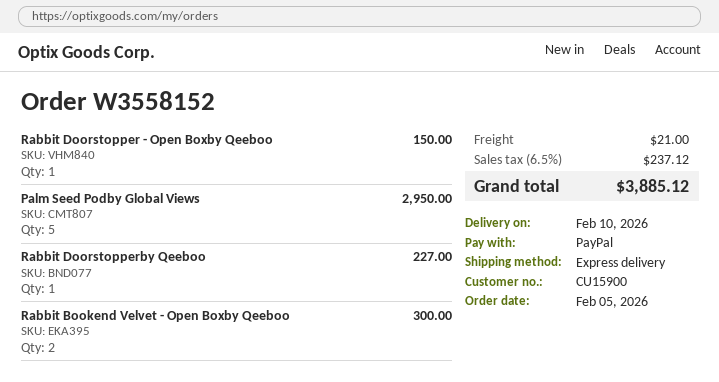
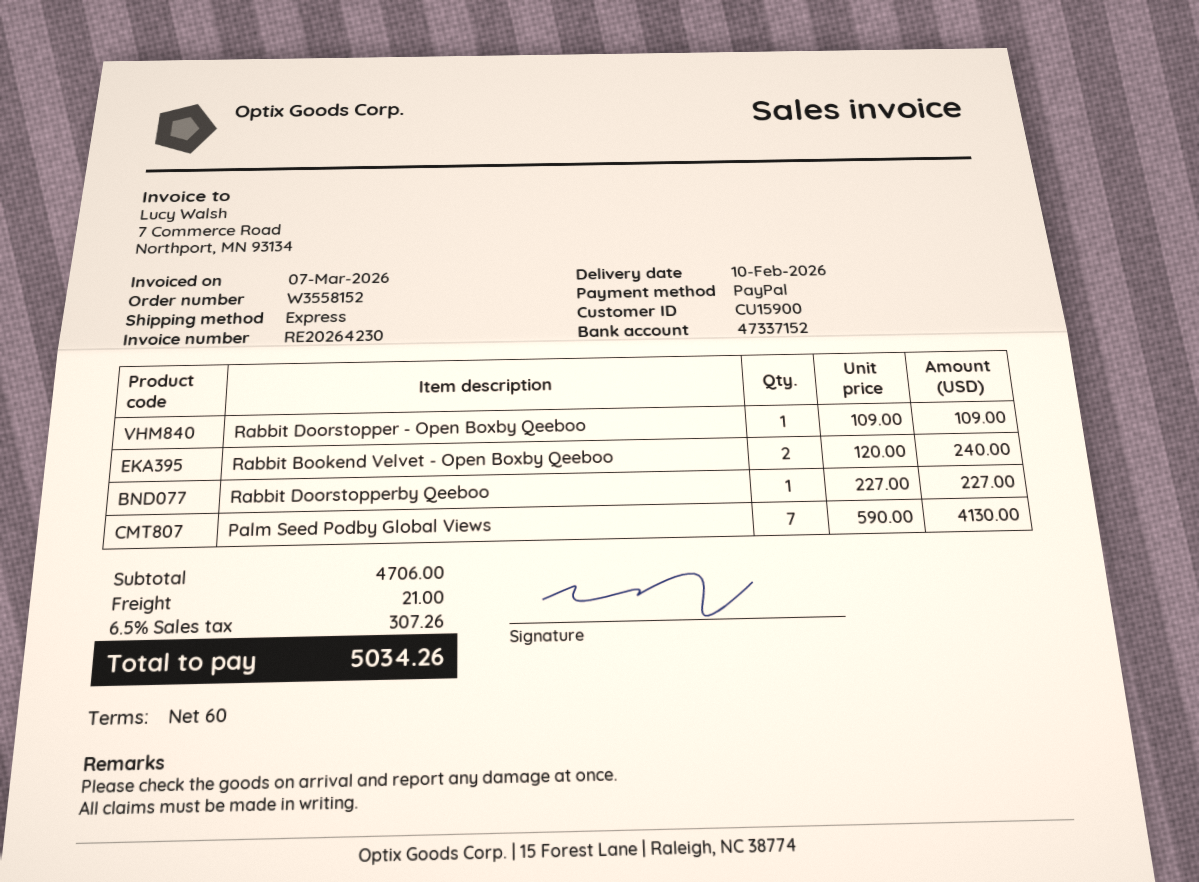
Rabbit Doorstopper - Open Boxby Qeeboo: 1 for 150.00 -> 1 for 109.00
Palm Seed Podby Global Views: 5 for 2950.00 -> 7 for 4130.00
Rabbit Bookend Velvet - Open Boxby Qeeboo: 2 for 300.00 -> 2 for 240.00
tax: 6.5% = 237.12 -> 6.5% = 307.26
total: 3885.12 -> 5034.26

